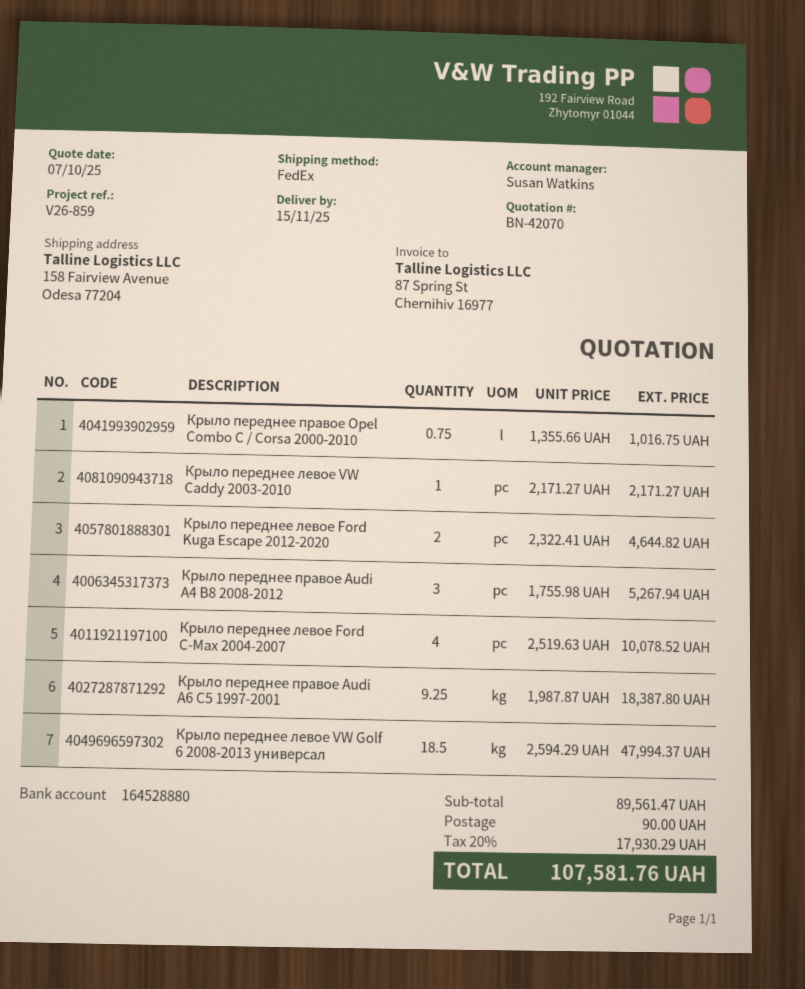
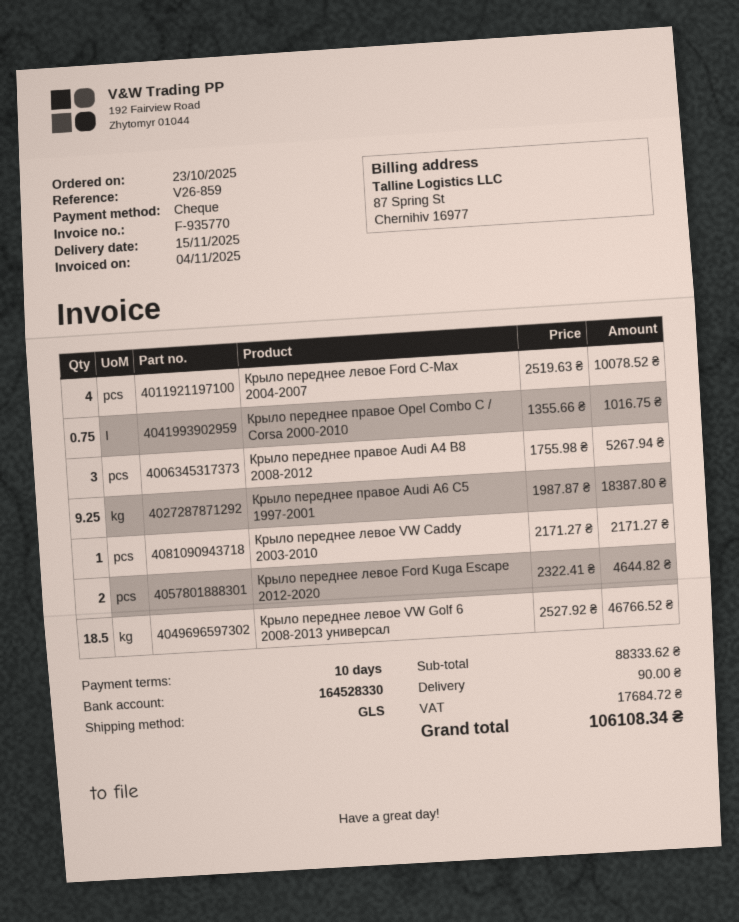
bank account: 164528880 -> 164528330
shipping method: FedEx -> GLS
Крыло переднее левое VW Golf 6 2008-2013 универсал: 18.5 x 2594.29 = 47994.37 -> 18.5 x 2527.92 = 46766.52
subtotal: 89561.47 -> 88333.62
tax: 17930.29 -> 17684.72
total: 107581.76 -> 106108.34

